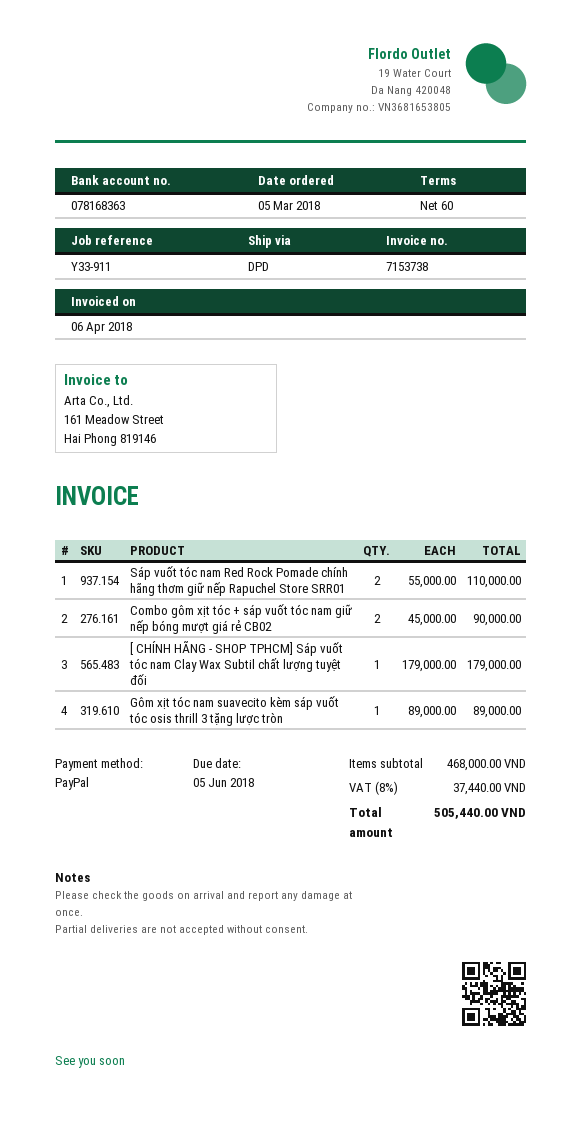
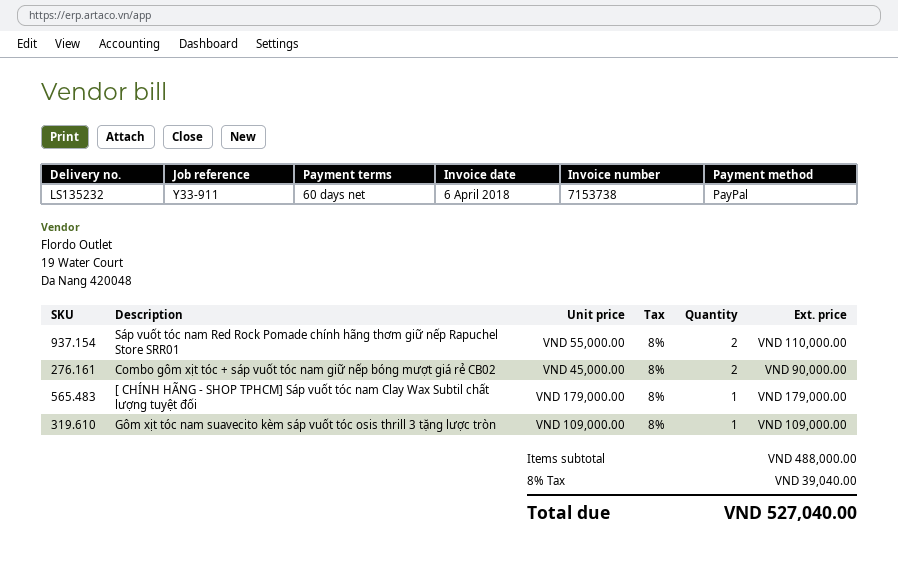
Gôm xịt tóc nam suavecito kèm sáp vuốt tóc osis thrill 3 tặng lược tròn: 1 x 89000.00 = 89000.00 -> 1 x 109000.00 = 109000.00
subtotal: 468000.00 -> 488000.00
tax: 8% = 37440.00 -> 8% = 39040.00
total: 505440.00 -> 527040.00

